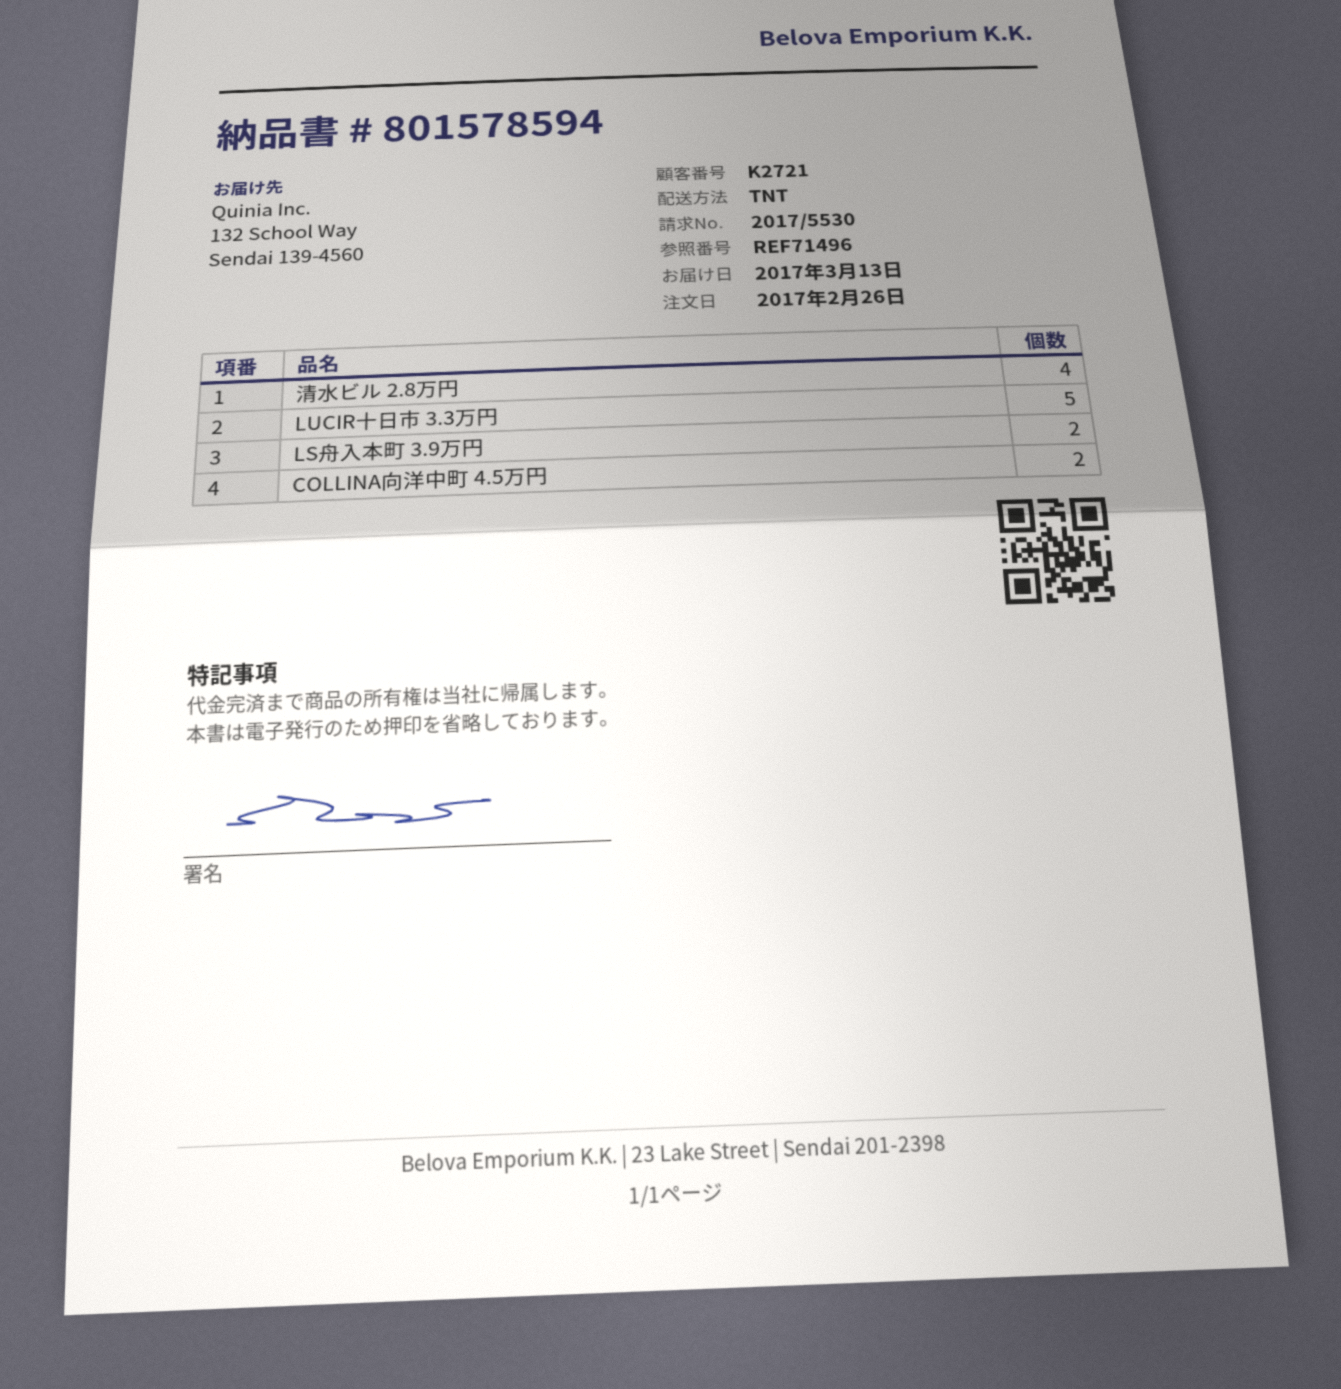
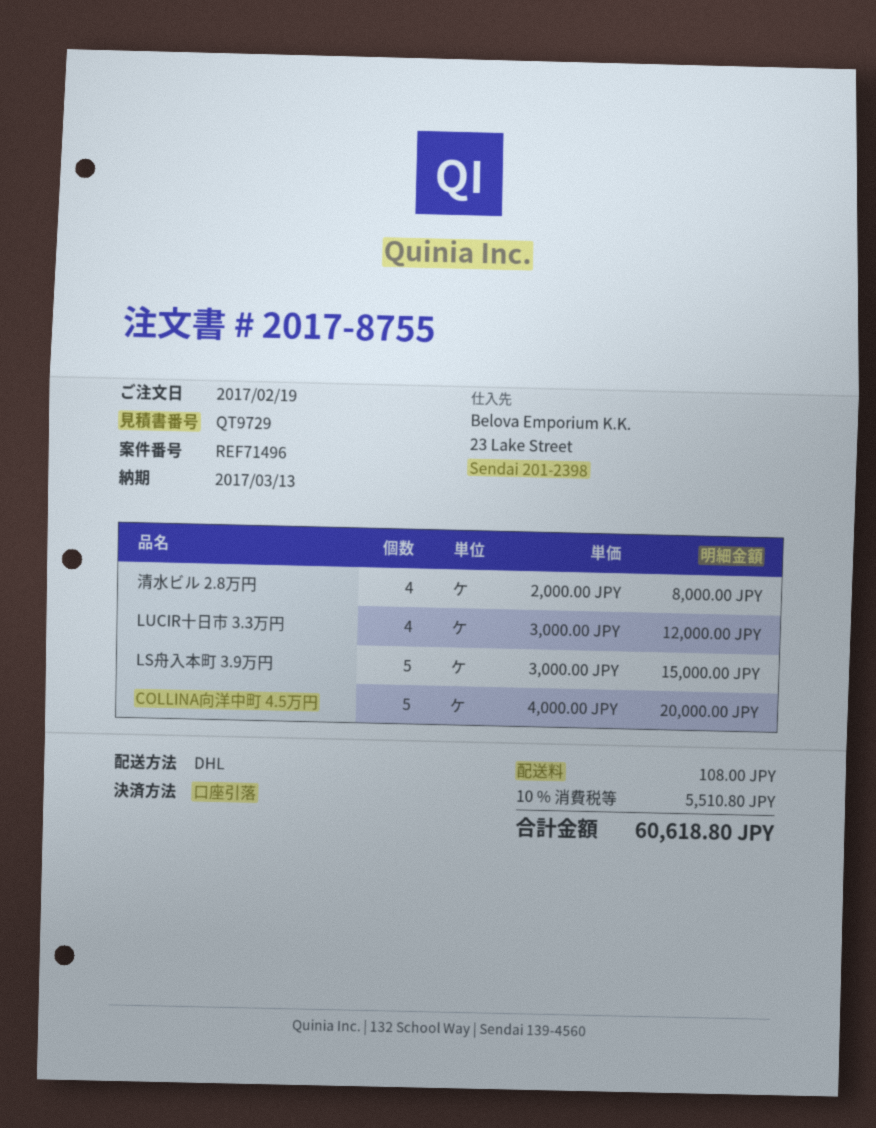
order date: 2017-02-26 -> 2017-02-19
shipping method: TNT -> DHL
LUCIR十日市 3.3万円: 5 -> 4
LS舟入本町 3.9万円: 2 -> 5
COLLINA向洋中町 4.5万円: 2 -> 5

